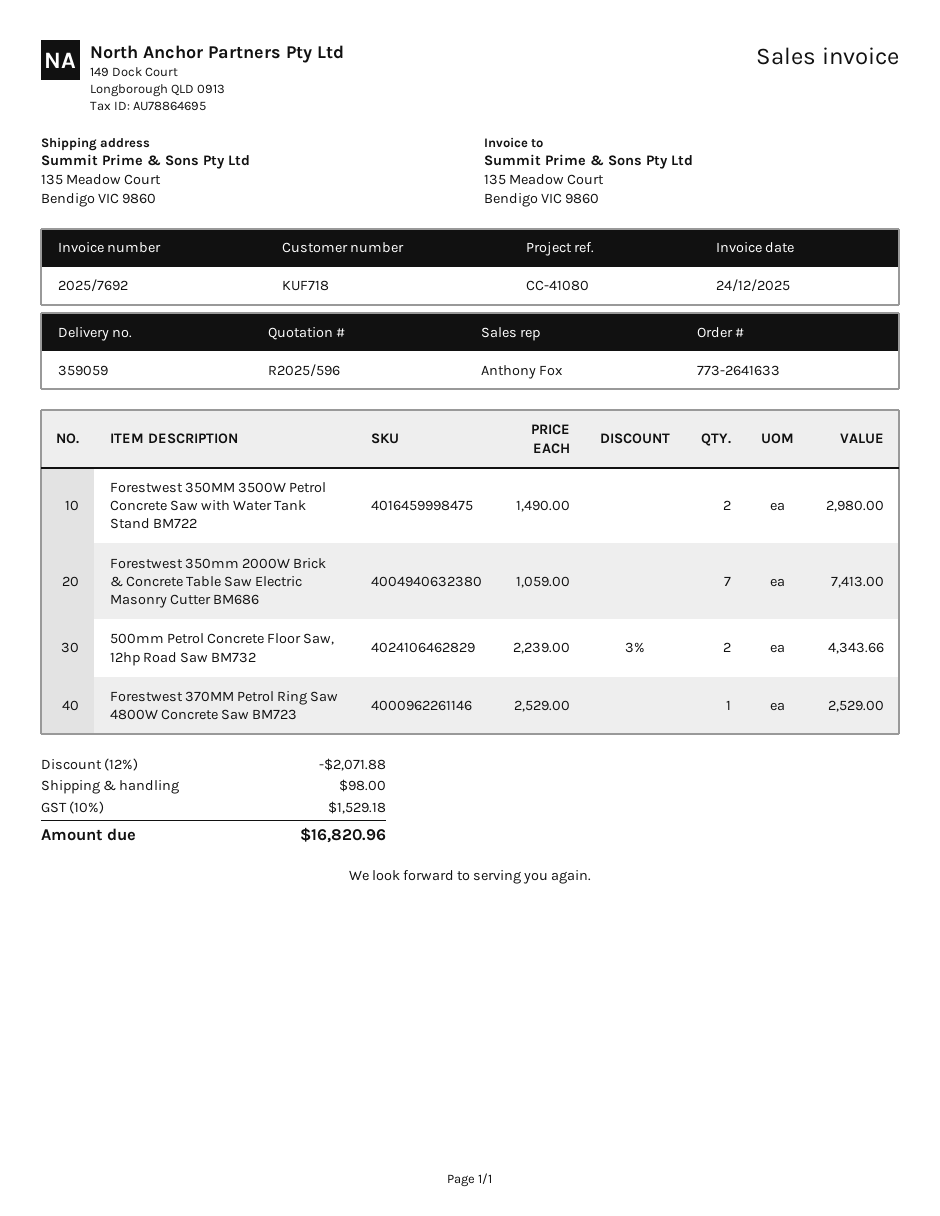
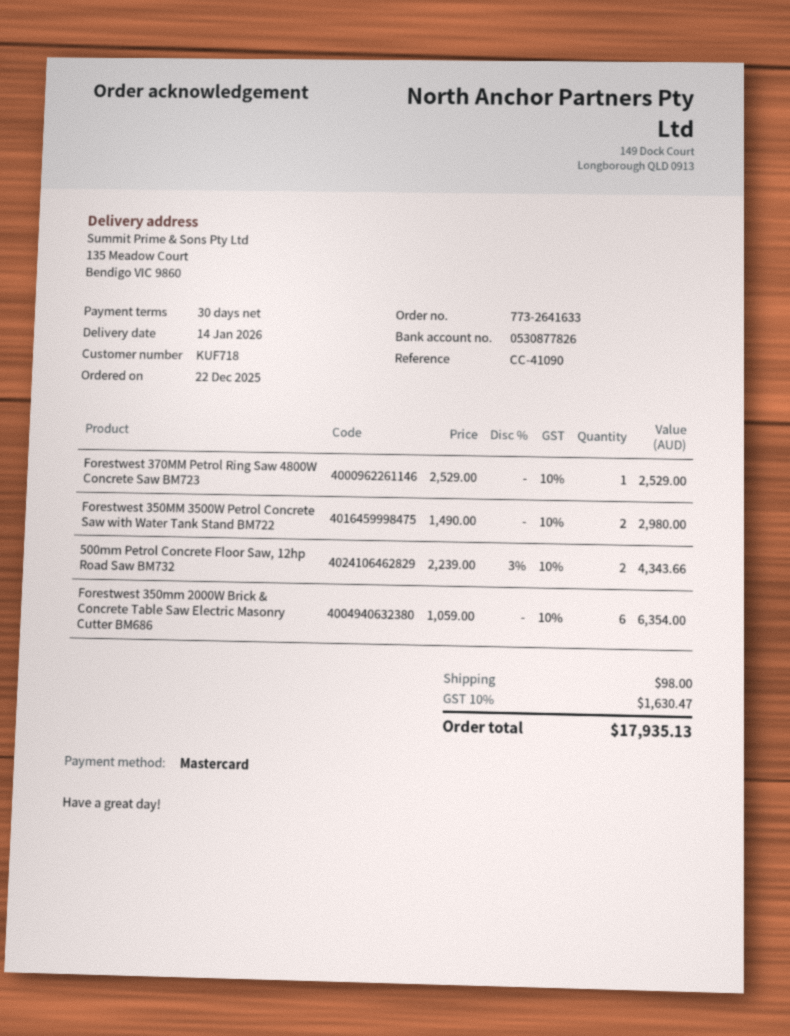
reference: CC-41080 -> CC-41090
Forestwest 350mm 2000W Brick & Concrete Table Saw Electric Masonry Cutter BM686: 7 x 1059.00 = 7413.00 -> 6 x 1059.00 = 6354.00
discount: 12% = 2071.88 -> none
tax: 10% = 1529.18 -> 10% = 1630.47
total: 16820.96 -> 17935.13

